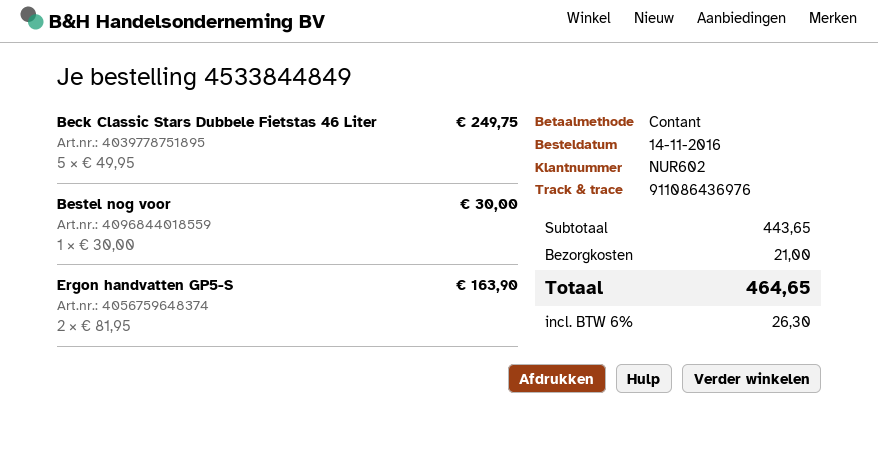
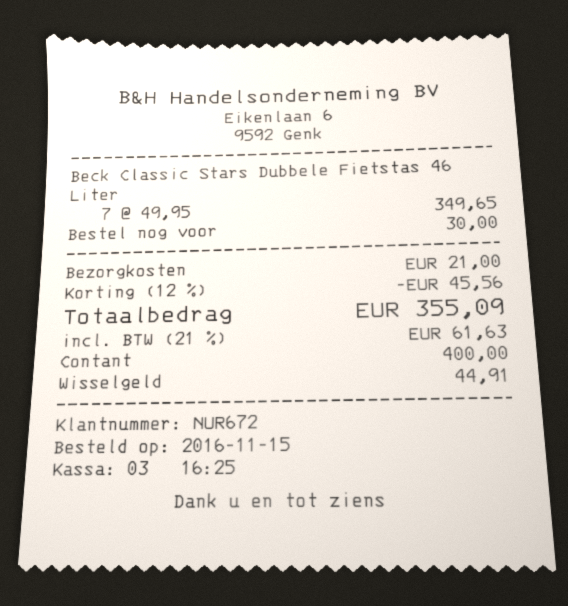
order date: 2016-11-14 -> 2016-11-15
customer number: NUR602 -> NUR672
Beck Classic Stars Dubbele Fietstas 46 Liter: 5 x 49.95 = 249.75 -> 7 x 49.95 = 349.65
Ergon handvatten GP5-S: 2 x 81.95 = 163.90 -> none
discount: none -> 12% = 45.56
tax: 6% = 26.30 -> 21% = 61.63
total: 464.65 -> 355.09

